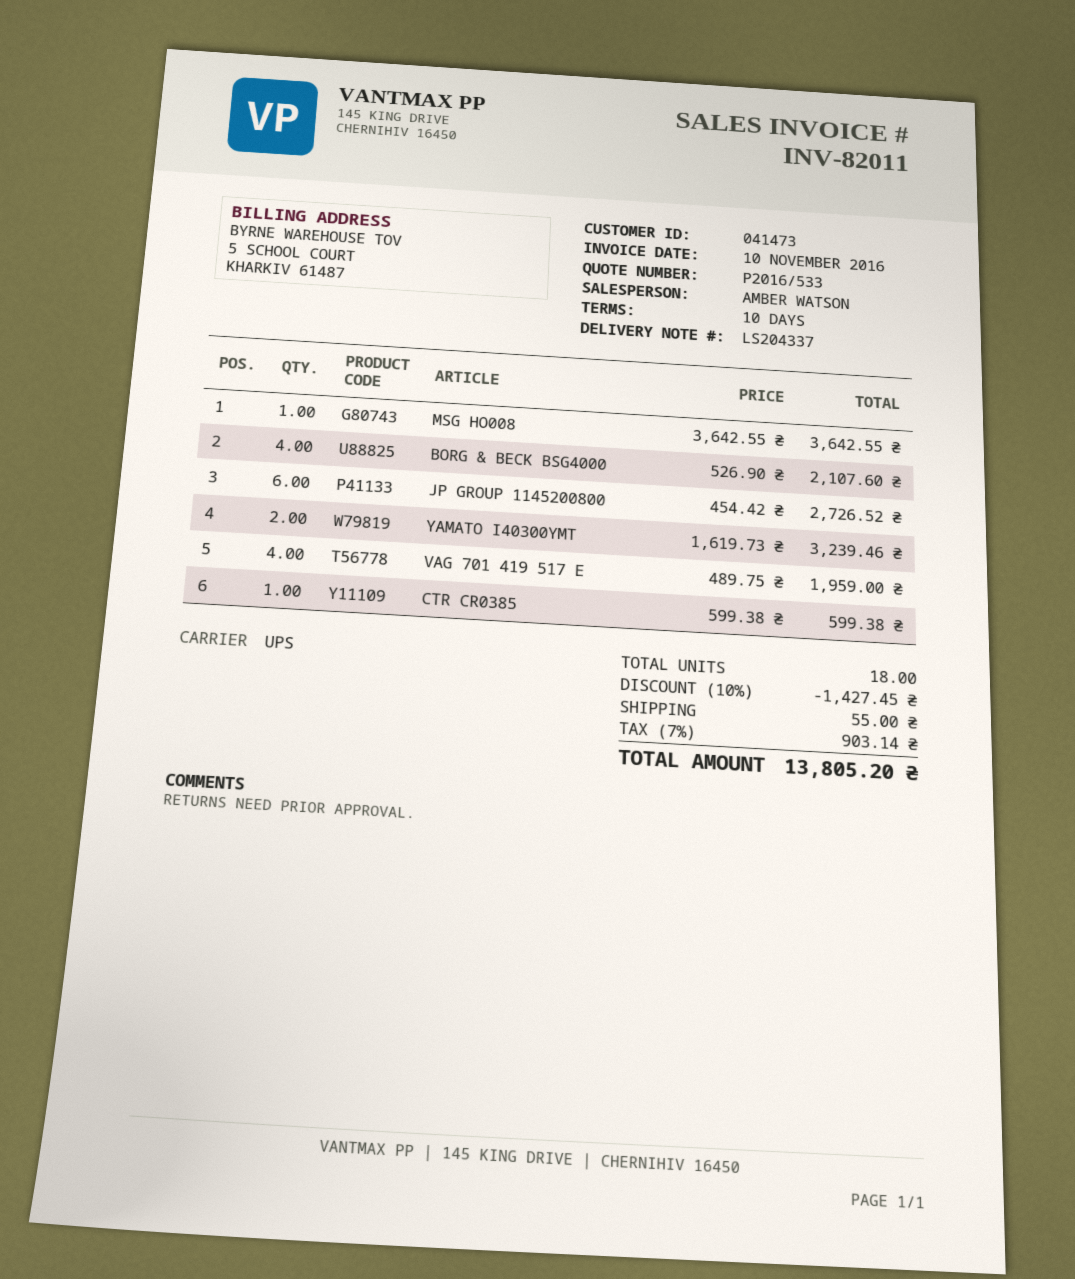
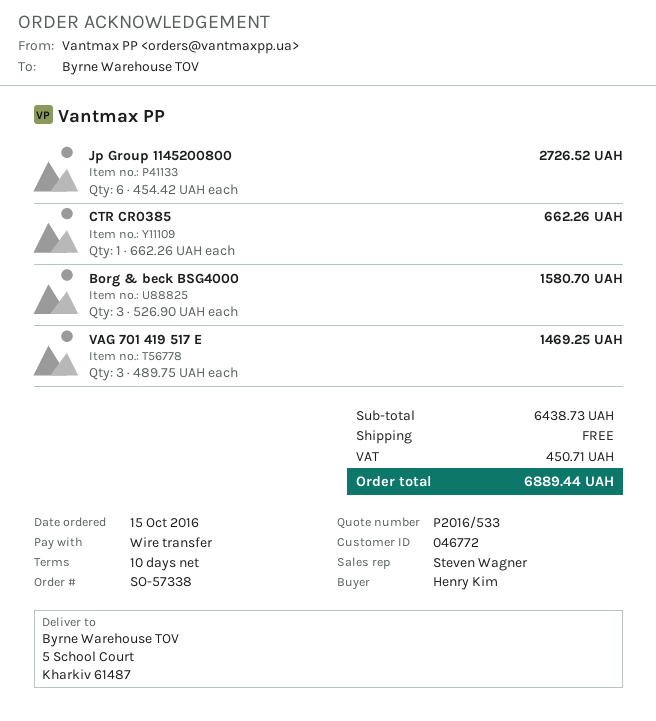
customer number: 041473 -> 046772
sales rep: AMBER WATSON -> Steven Wagner
MSG HO008: 1 x 3642.55 = 3642.55 -> none
BORG & BECK BSG4000: 4 x 526.90 = 2107.60 -> 3 x 526.90 = 1580.70
YAMATO I40300YMT: 2 x 1619.73 = 3239.46 -> none
VAG 701 419 517 E: 4 x 489.75 = 1959.00 -> 3 x 489.75 = 1469.25
CTR CR0385: 1 x 599.38 = 599.38 -> 1 x 662.26 = 662.26
discount: 10% = 1427.45 -> none
shipping: 55.00 -> 0.00
tax: 903.14 -> 450.71
total: 13805.20 -> 6889.44

